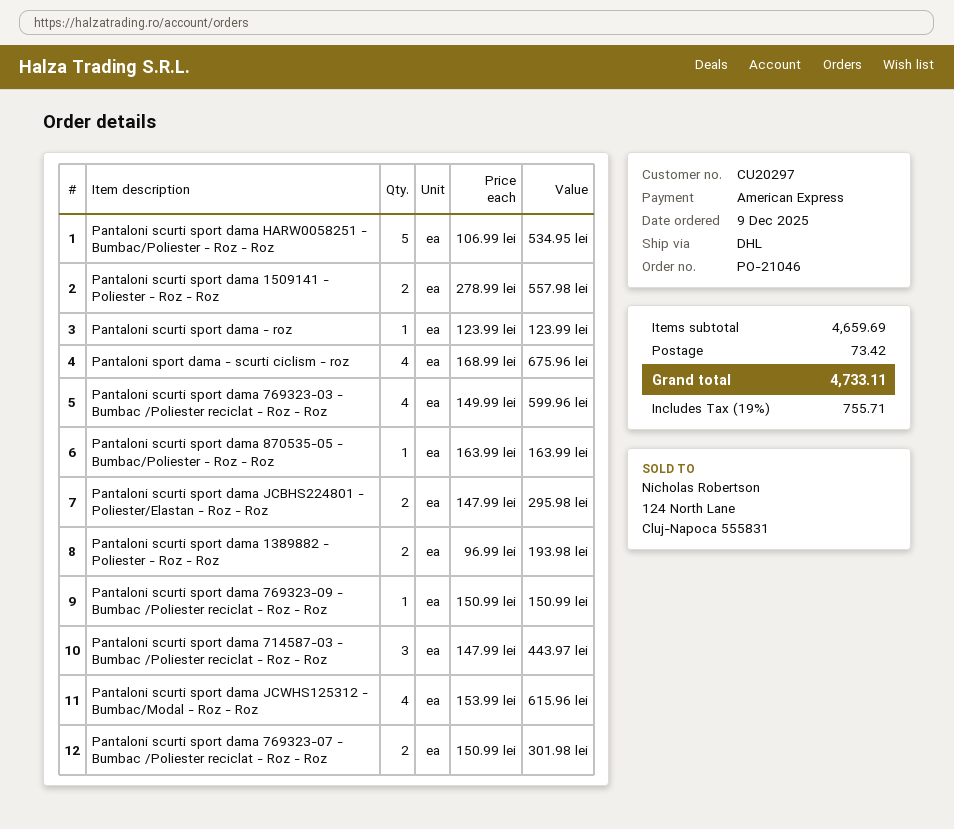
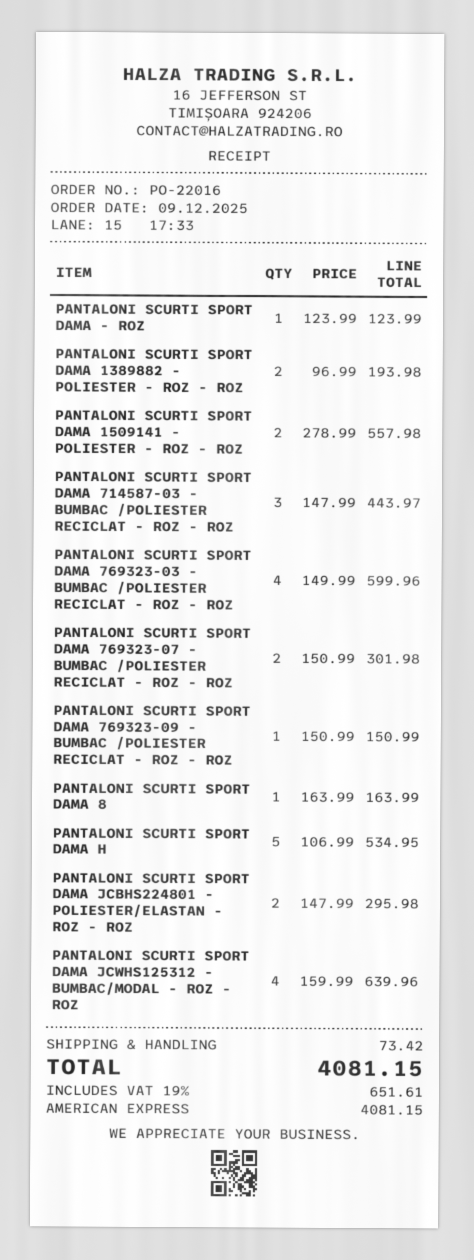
order number: PO-21046 -> PO-22016
Pantaloni sport dama - scurti ciclism - roz: 4 x 168.99 = 675.96 -> none
Pantaloni scurti sport dama JCWHS125312 - Bumbac/Modal - Roz - Roz: 4 x 153.99 = 615.96 -> 4 x 159.99 = 639.96
tax: 19% = 755.71 -> 19% = 651.61
total: 4733.11 -> 4081.15

